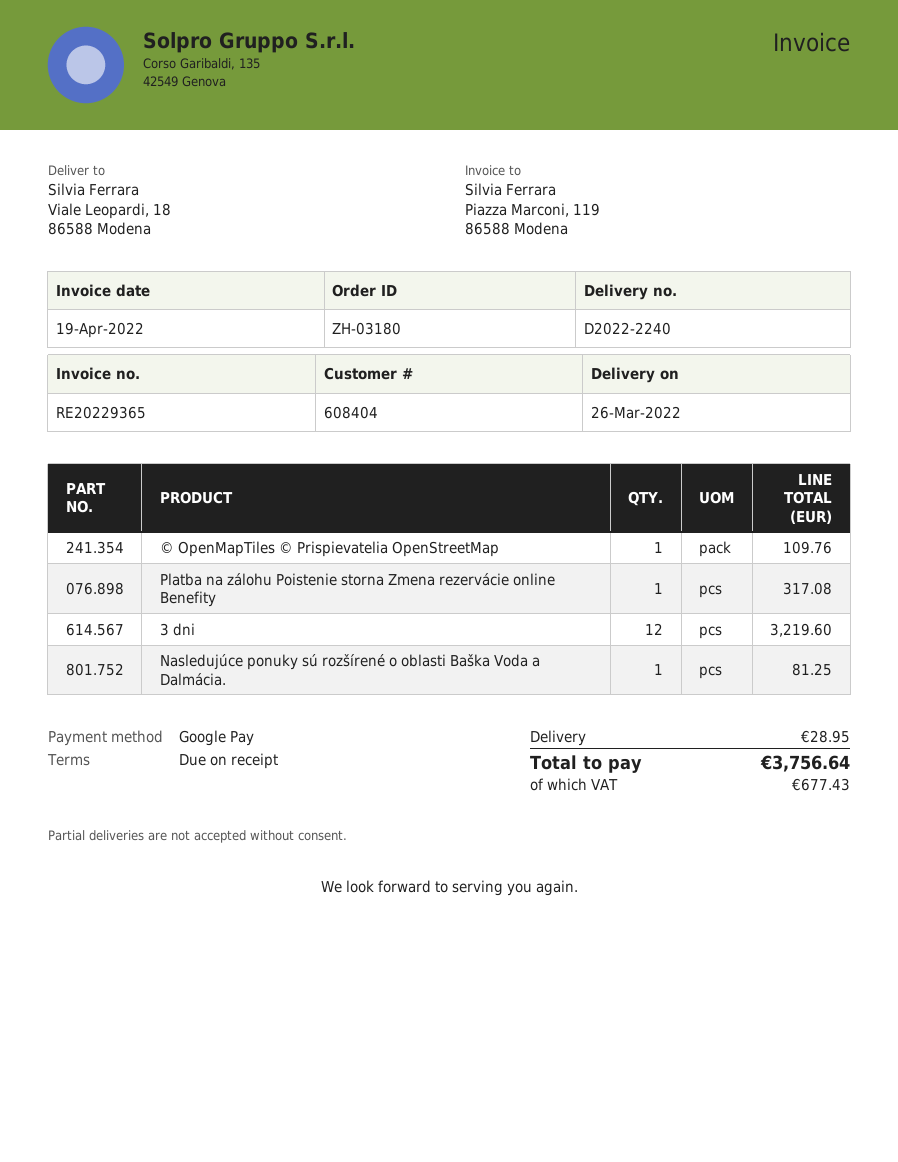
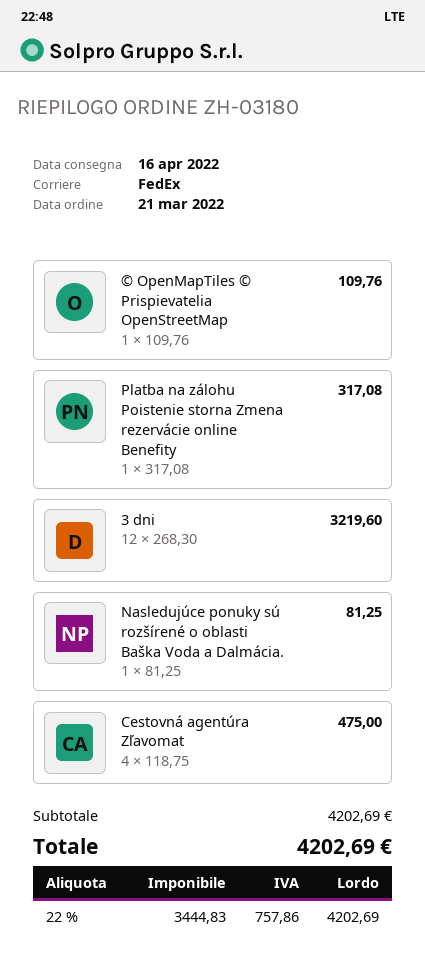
delivery date: 2022-03-26 -> 2022-04-16
Cestovná agentúra Zľavomat: none -> 4 for 475.00
shipping: 28.95 -> none
tax: 677.43 -> 757.86
total: 3756.64 -> 4202.69

